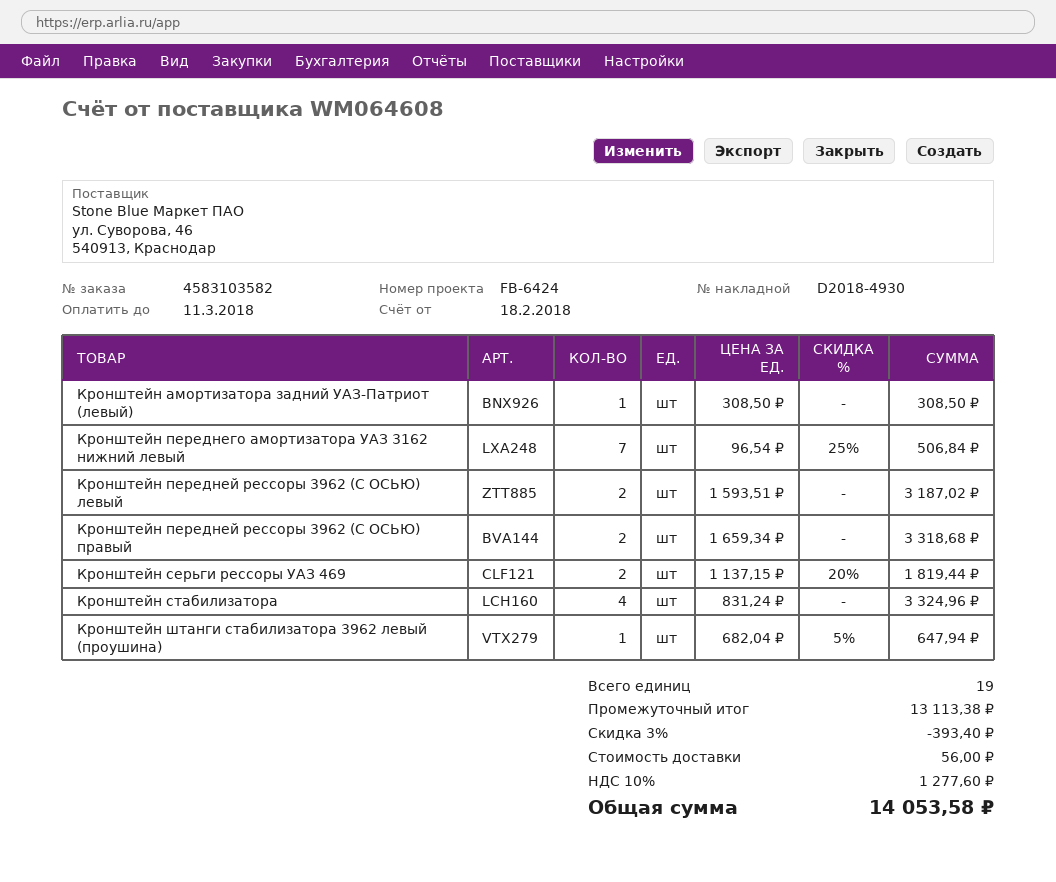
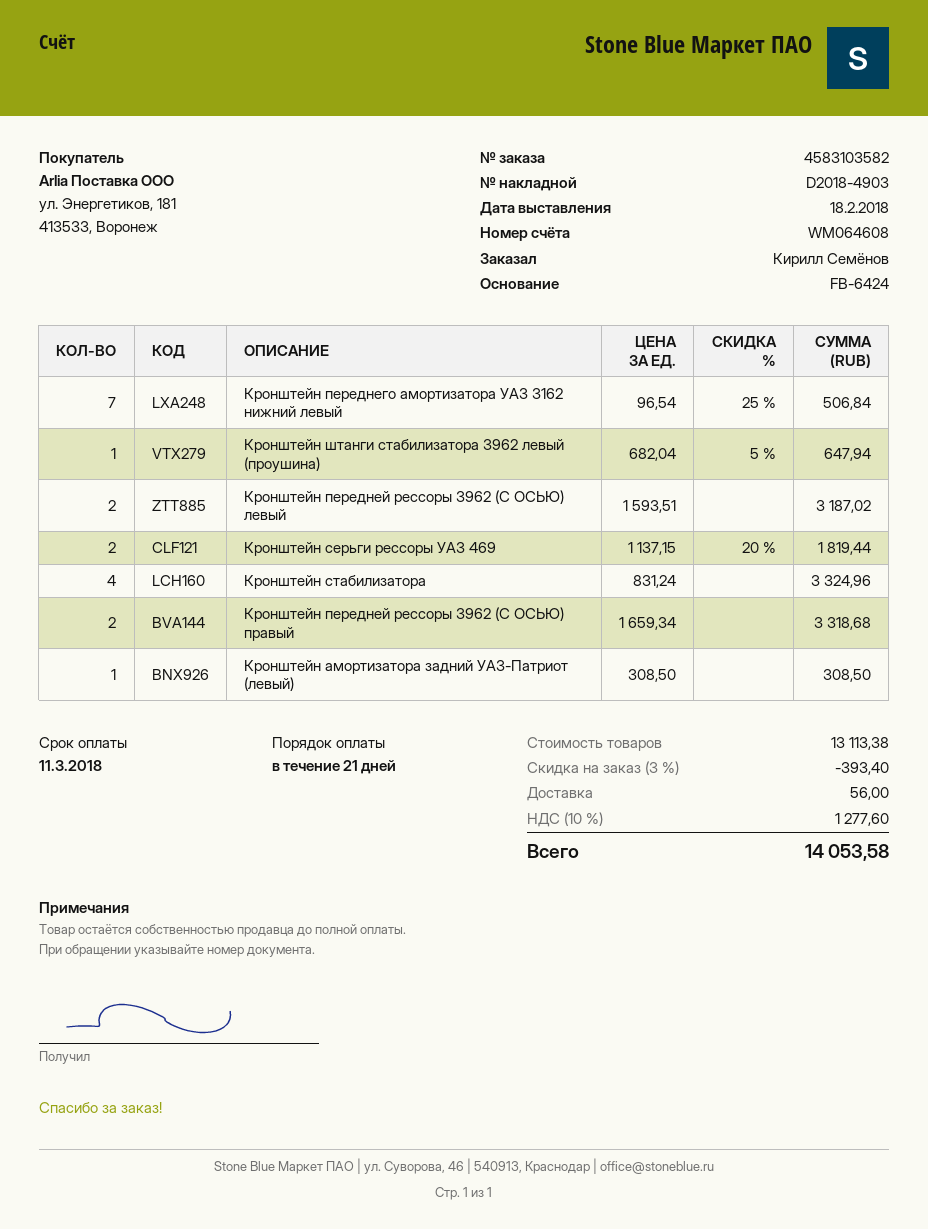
delivery note number: D2018-4930 -> D2018-4903

